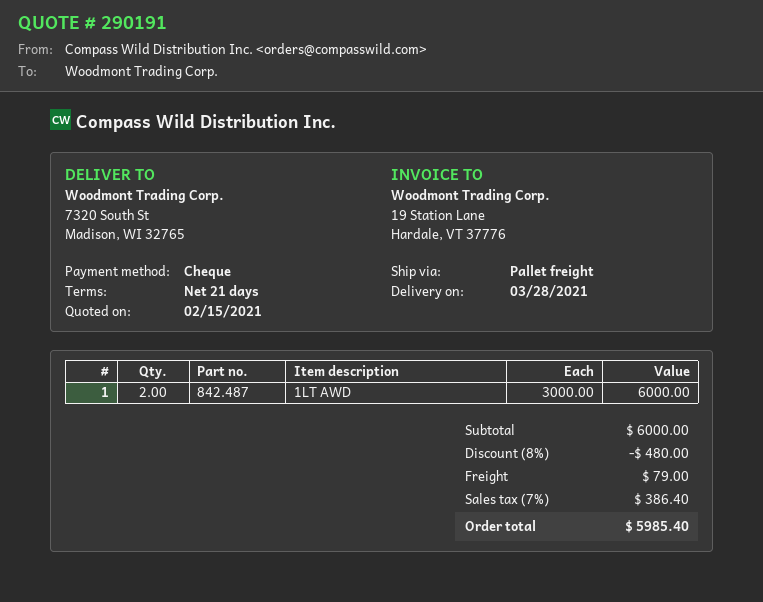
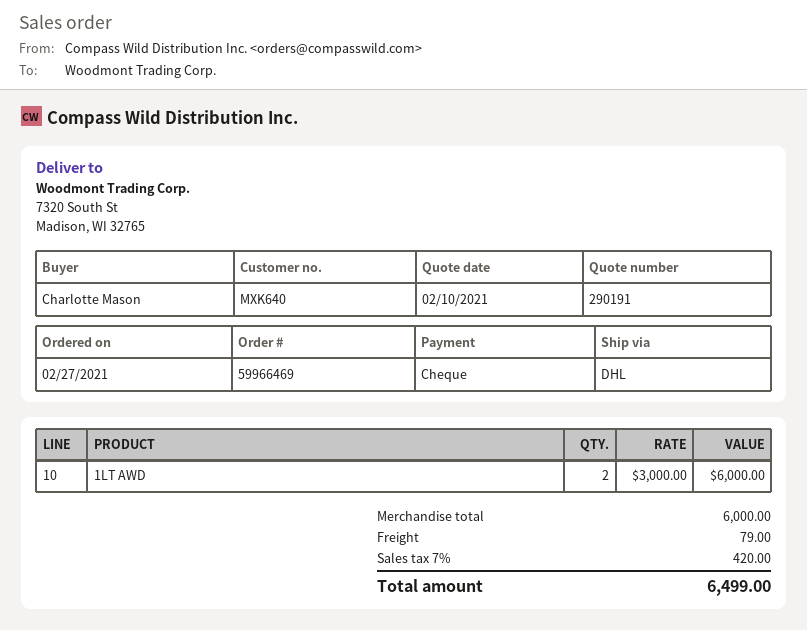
quote date: 2021-02-15 -> 2021-02-10
shipping method: pallet freight -> DHL
discount: 8% = 480.00 -> none
tax: 7% = 386.40 -> 7% = 420.00
total: 5985.40 -> 6499.00

